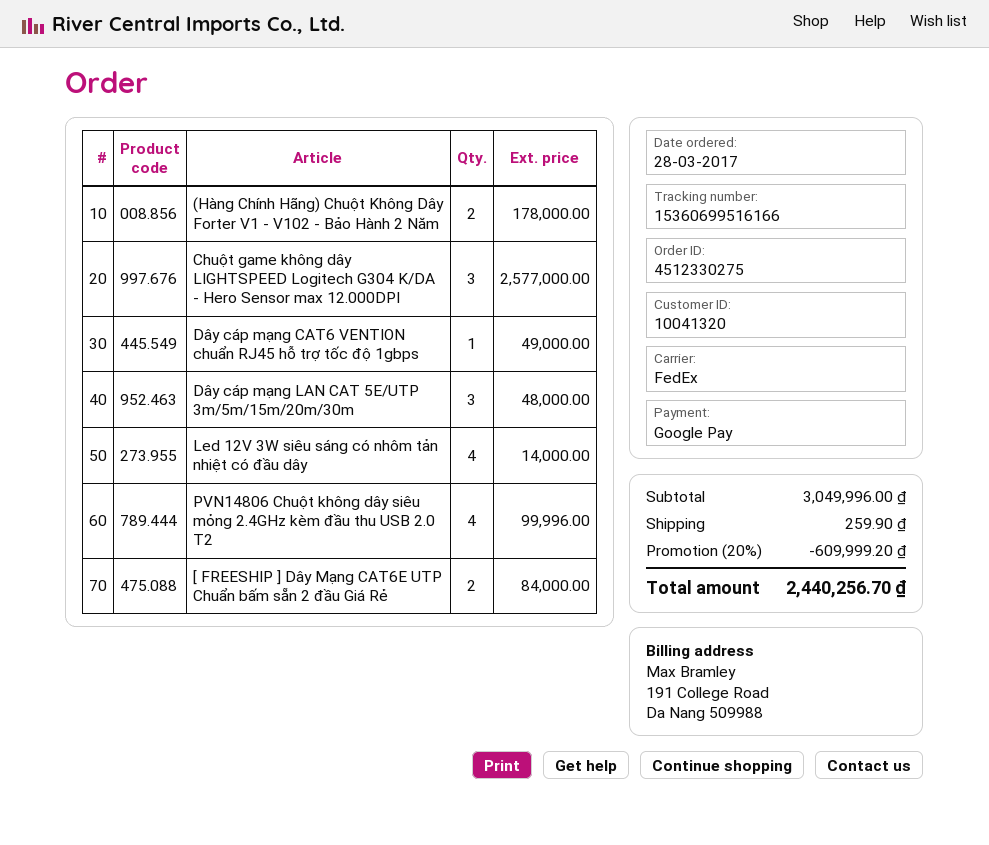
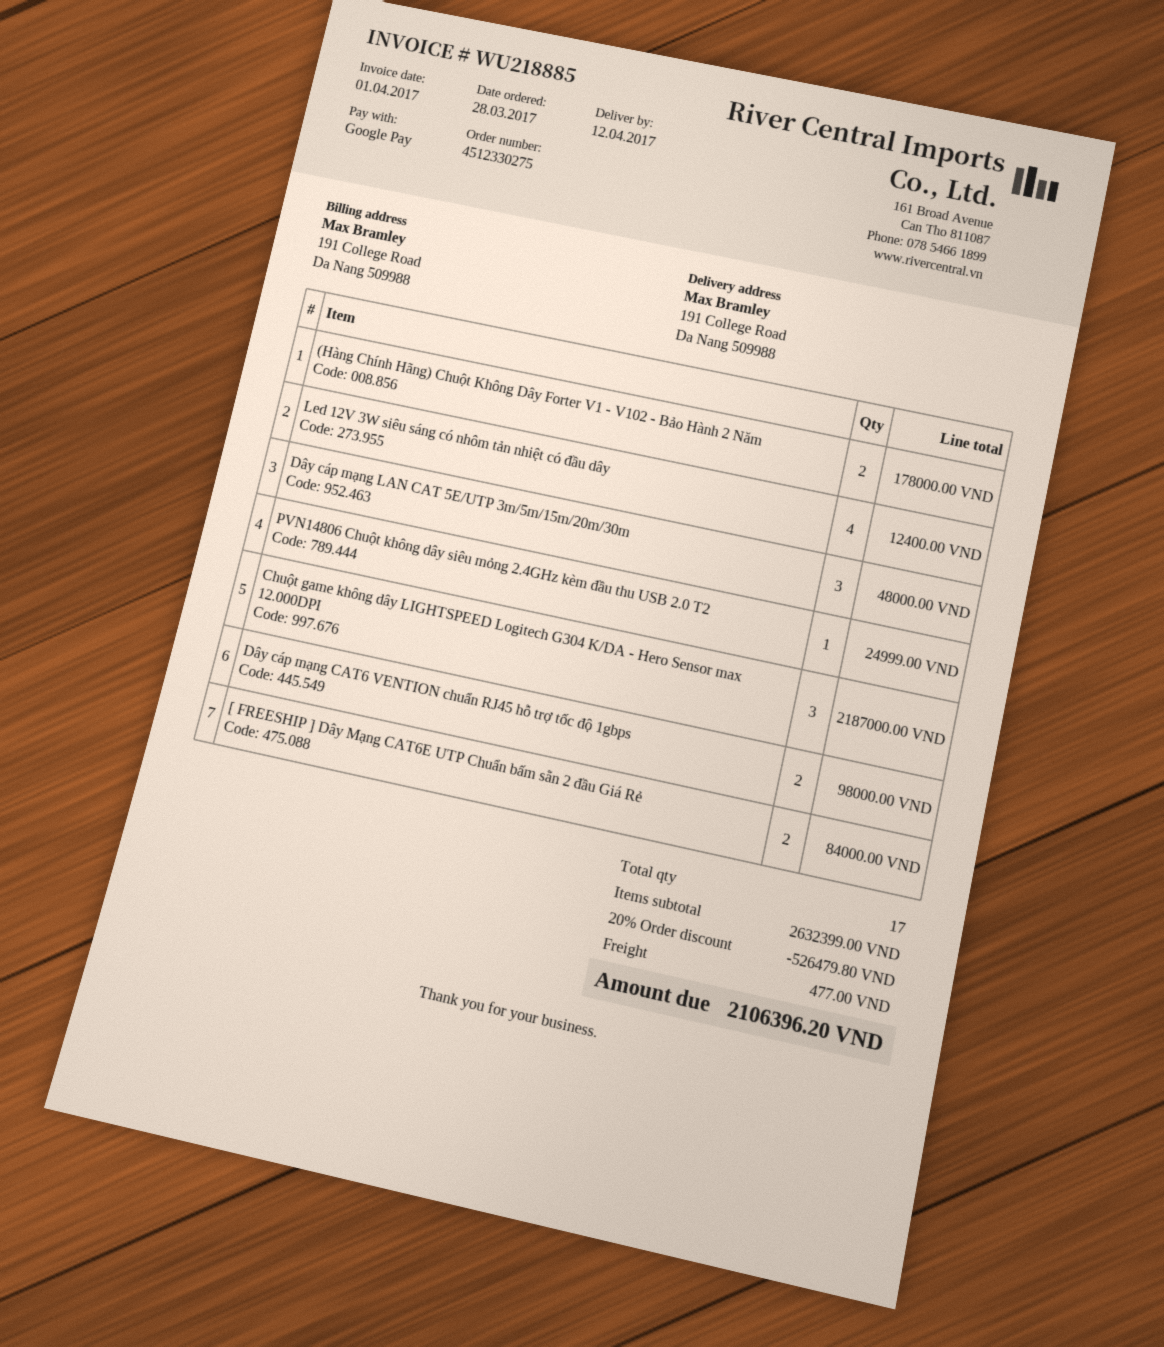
Chuột game không dây LIGHTSPEED Logitech G304 K/DA - Hero Sensor max 12.000DPI: 3 for 2577000.00 -> 3 for 2187000.00
Dây cáp mạng CAT6 VENTION chuẩn RJ45 hỗ trợ tốc độ 1gbps: 1 for 49000.00 -> 2 for 98000.00
Led 12V 3W siêu sáng có nhôm tản nhiệt có đầu dây: 4 for 14000.00 -> 4 for 12400.00
PVN14806 Chuột không dây siêu mỏng 2.4GHz kèm đầu thu USB 2.0 T2: 4 for 99996.00 -> 1 for 24999.00
subtotal: 3049996.00 -> 2632399.00
discount: 20% = 609999.20 -> 20% = 526479.80
shipping: 259.90 -> 477.00
total: 2440256.70 -> 2106396.20

